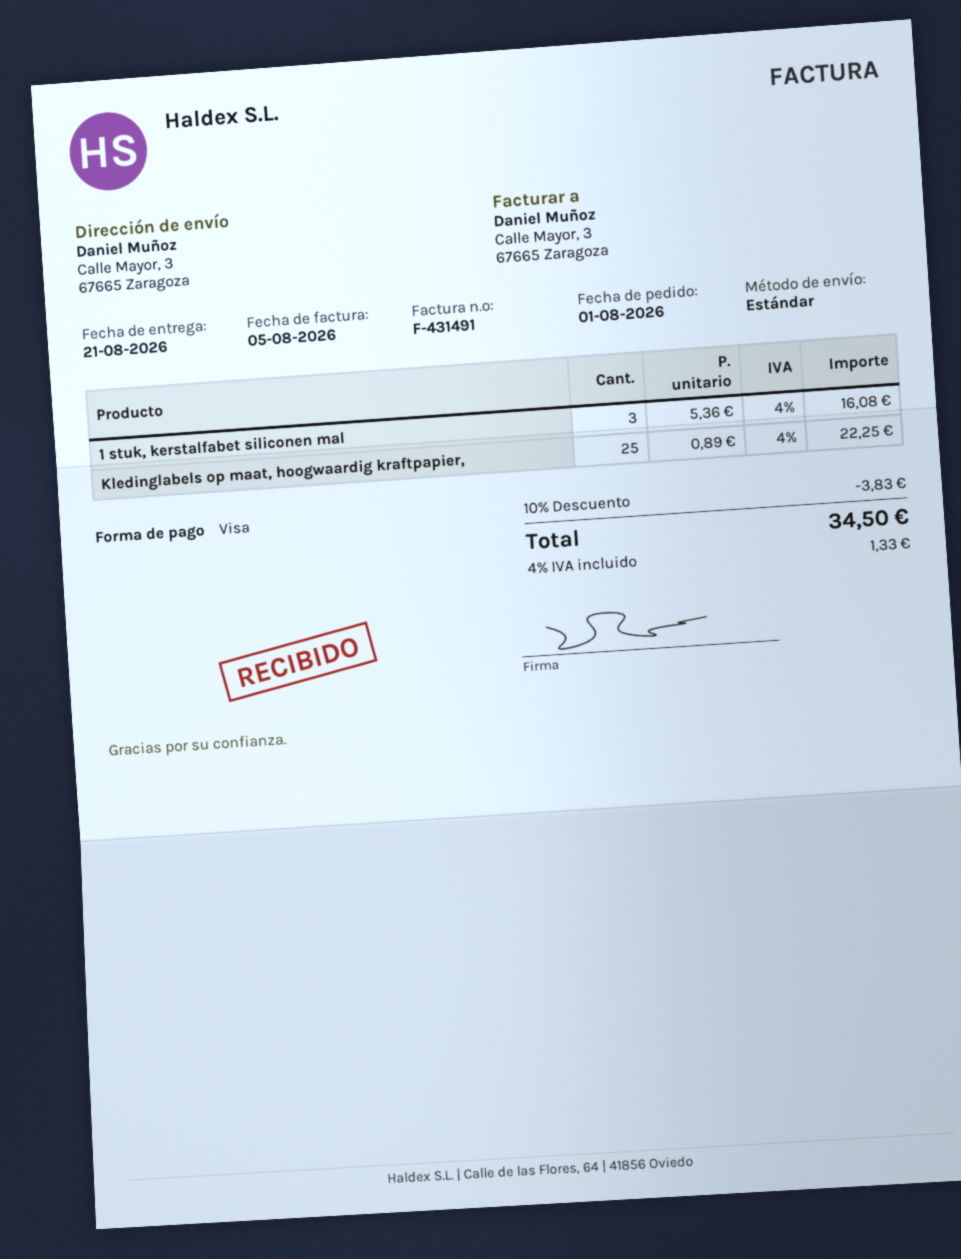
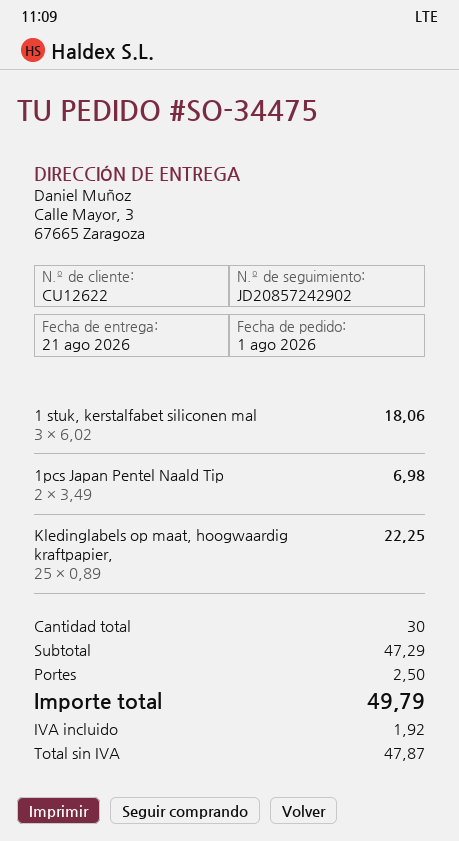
1 stuk, kerstalfabet siliconen mal: 3 x 5.36 = 16.08 -> 3 x 6.02 = 18.06
1pcs Japan Pentel Naald Tip: none -> 2 x 3.49 = 6.98
discount: 10% = 3.83 -> none
shipping: none -> 2.50
tax: 1.33 -> 1.92
total: 34.50 -> 49.79

